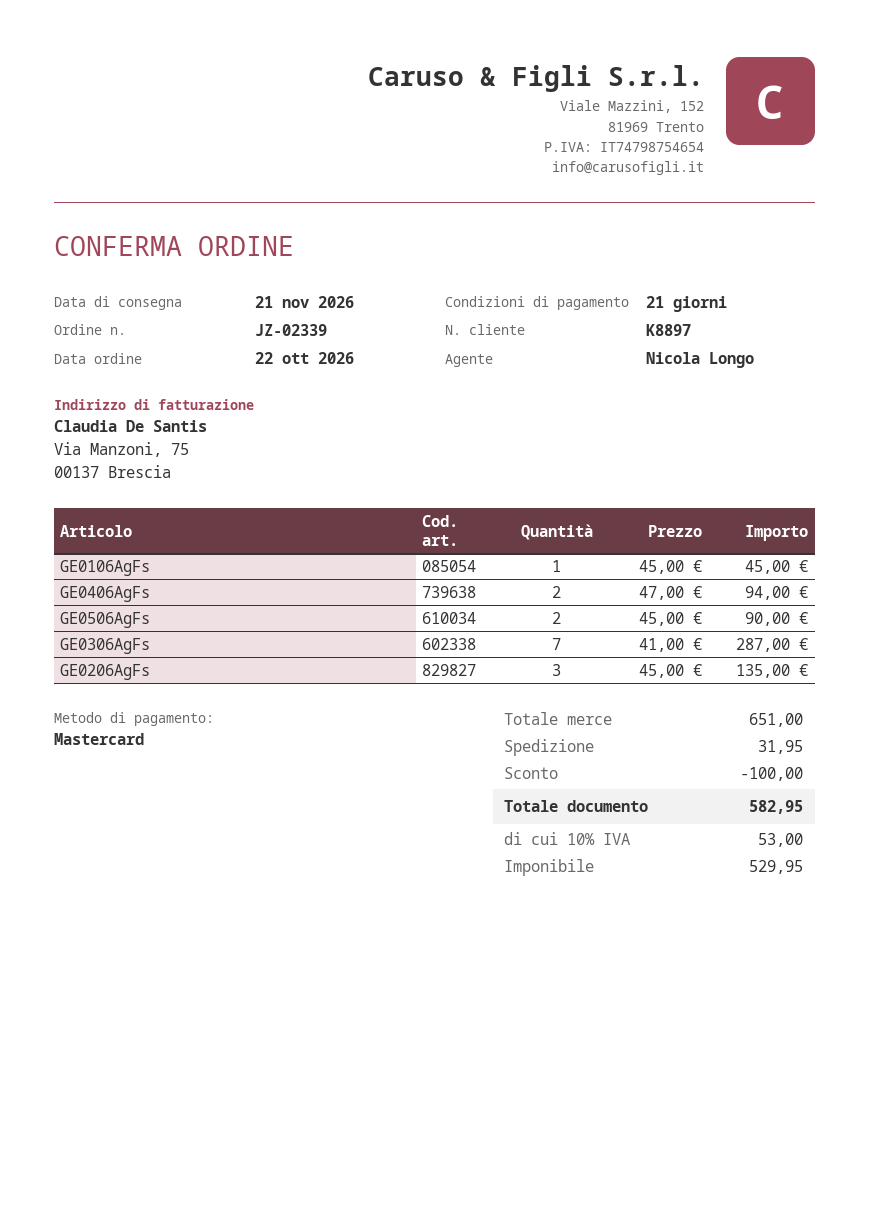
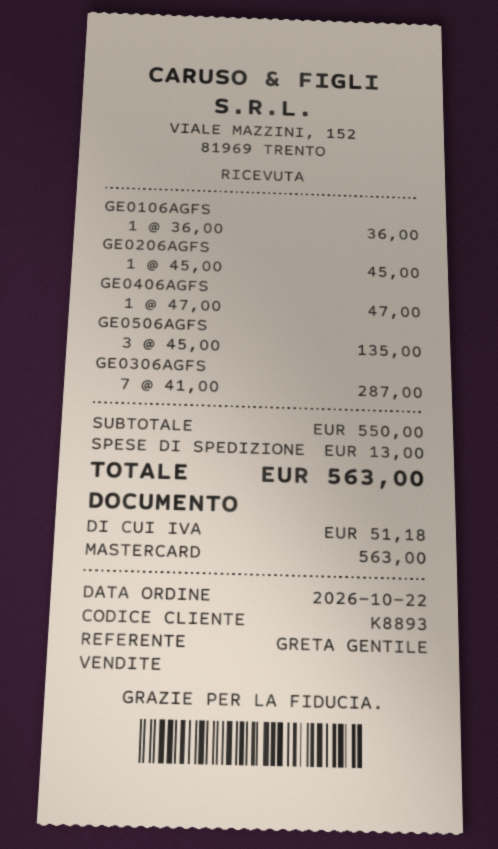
customer number: K8897 -> K8893
sales rep: Nicola Longo -> GRETA GENTILE
GE0106AgFs: 1 x 45.00 = 45.00 -> 1 x 36.00 = 36.00
GE0406AgFs: 2 x 47.00 = 94.00 -> 1 x 47.00 = 47.00
GE0506AgFs: 2 x 45.00 = 90.00 -> 3 x 45.00 = 135.00
GE0206AgFs: 3 x 45.00 = 135.00 -> 1 x 45.00 = 45.00
subtotal: 651.00 -> 550.00
discount: 100.00 -> none
shipping: 31.95 -> 13.00
tax: 53.00 -> 51.18
total: 582.95 -> 563.00

